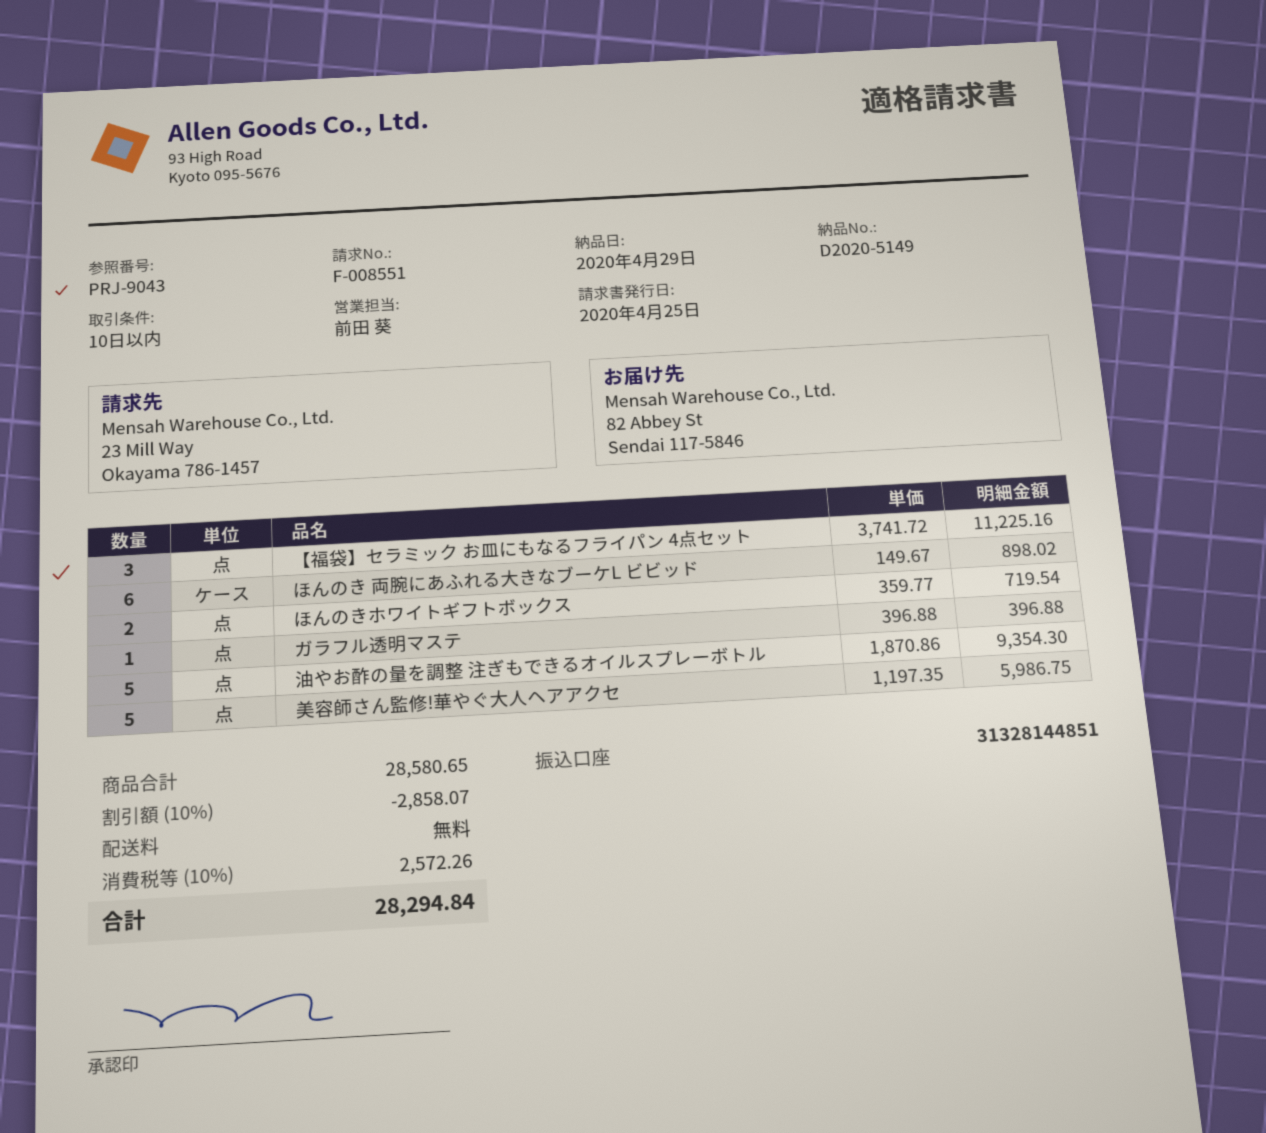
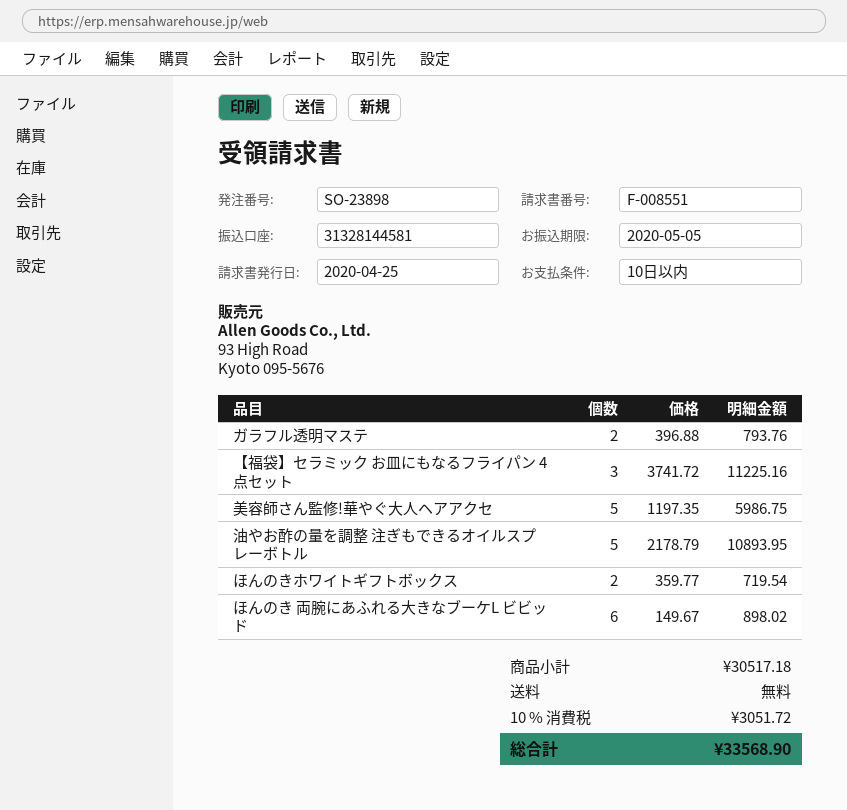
bank account: 31328144851 -> 31328144581
ガラフル透明マステ: 1 x 396.88 = 396.88 -> 2 x 396.88 = 793.76
油やお酢の量を調整 注ぎもできるオイルスプレーボトル: 5 x 1870.86 = 9354.30 -> 5 x 2178.79 = 10893.95
subtotal: 28580.65 -> 30517.18
discount: 10% = 2858.07 -> none
tax: 10% = 2572.26 -> 10% = 3051.72
total: 28294.84 -> 33568.90

